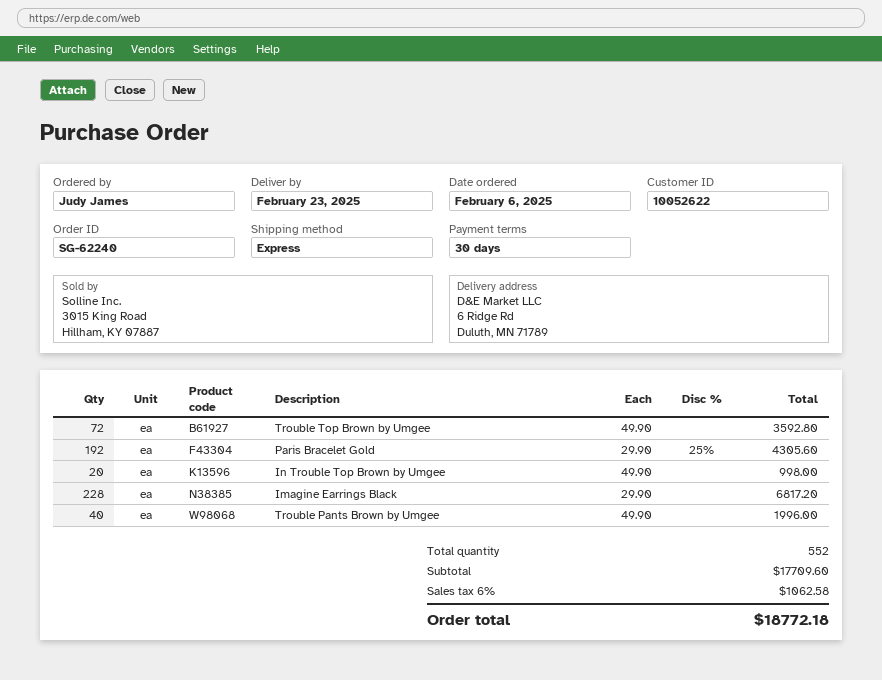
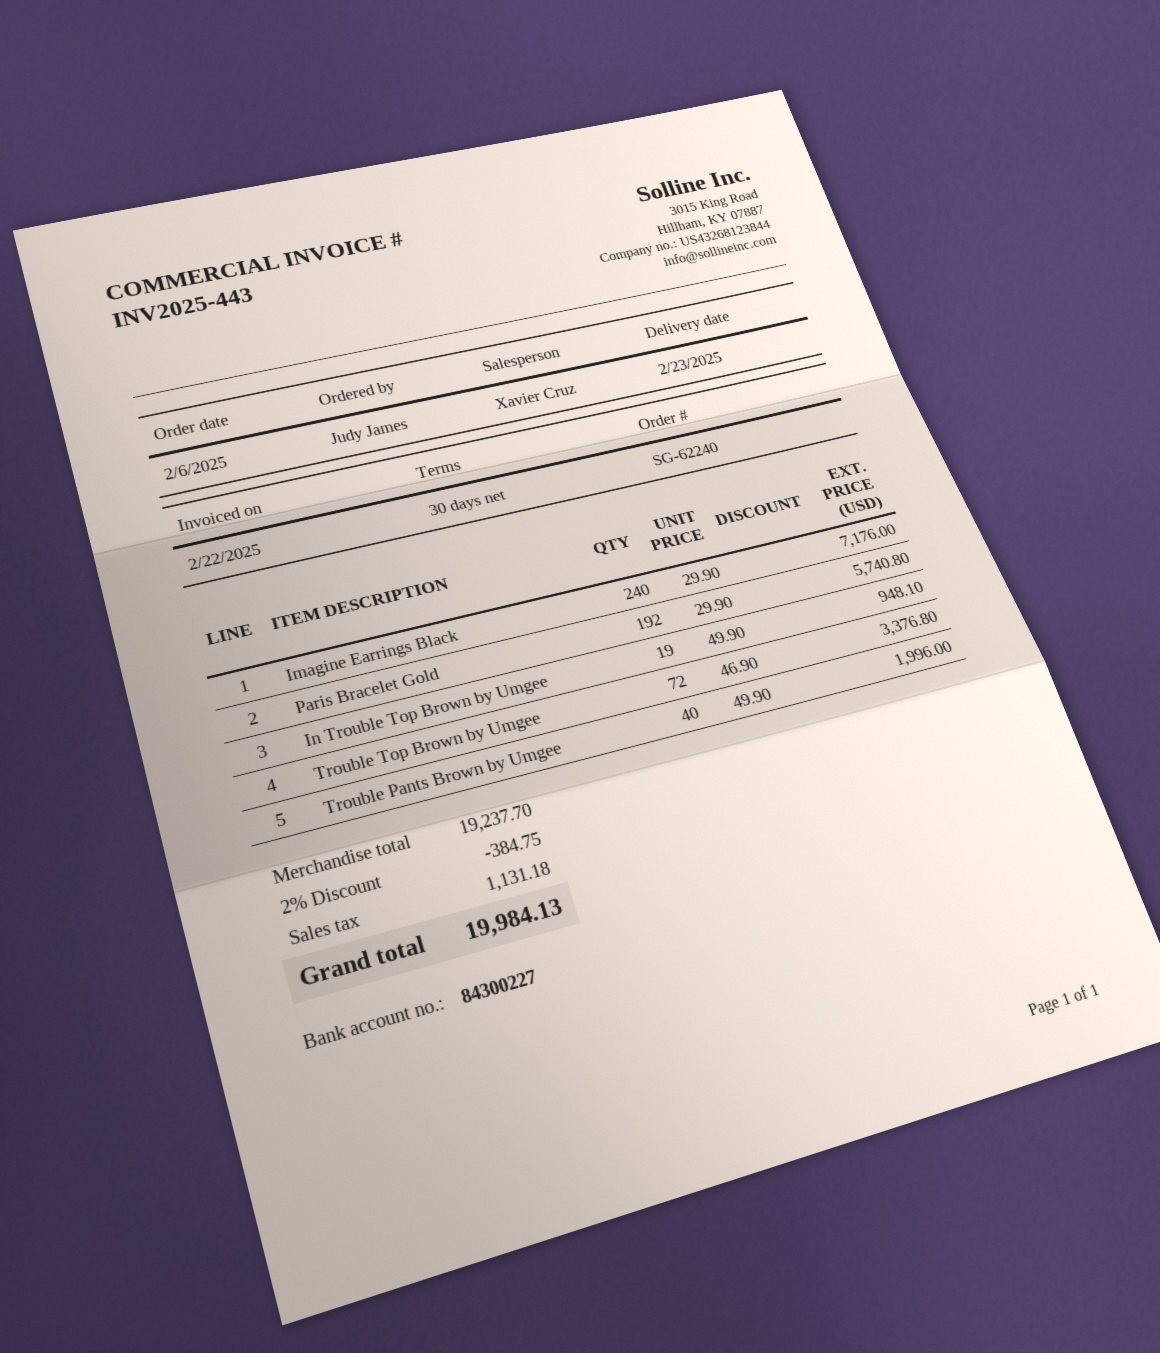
Trouble Top Brown by Umgee: 72 x 49.90 = 3592.80 -> 72 x 46.90 = 3376.80
Paris Bracelet Gold: 192 x 29.90 - 25% = 4305.60 -> 192 x 29.90 = 5740.80
In Trouble Top Brown by Umgee: 20 x 49.90 = 998.00 -> 19 x 49.90 = 948.10
Imagine Earrings Black: 228 x 29.90 = 6817.20 -> 240 x 29.90 = 7176.00
subtotal: 17709.60 -> 19237.70
discount: none -> 2% = 384.75
tax: 1062.58 -> 1131.18
total: 18772.18 -> 19984.13

